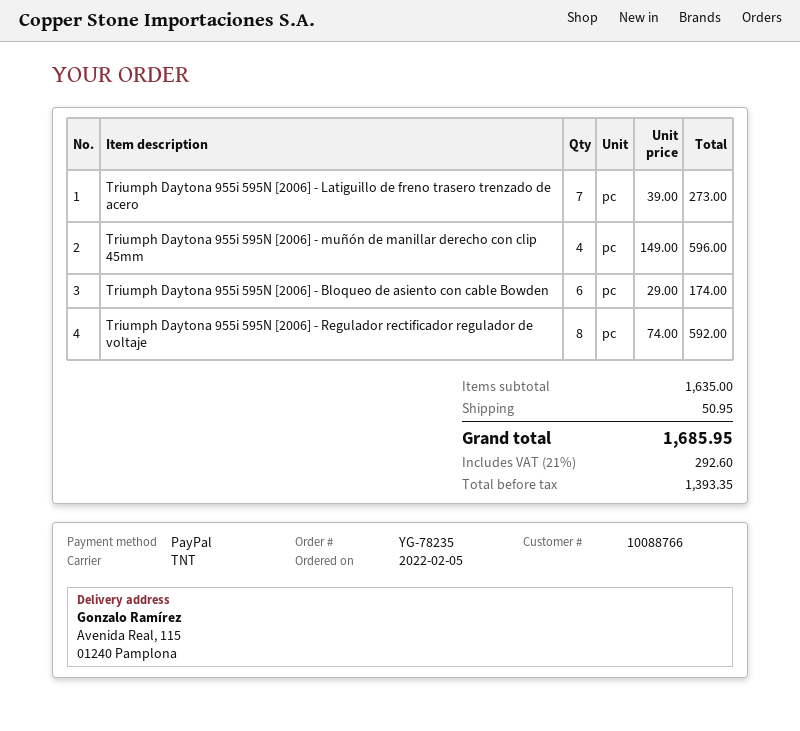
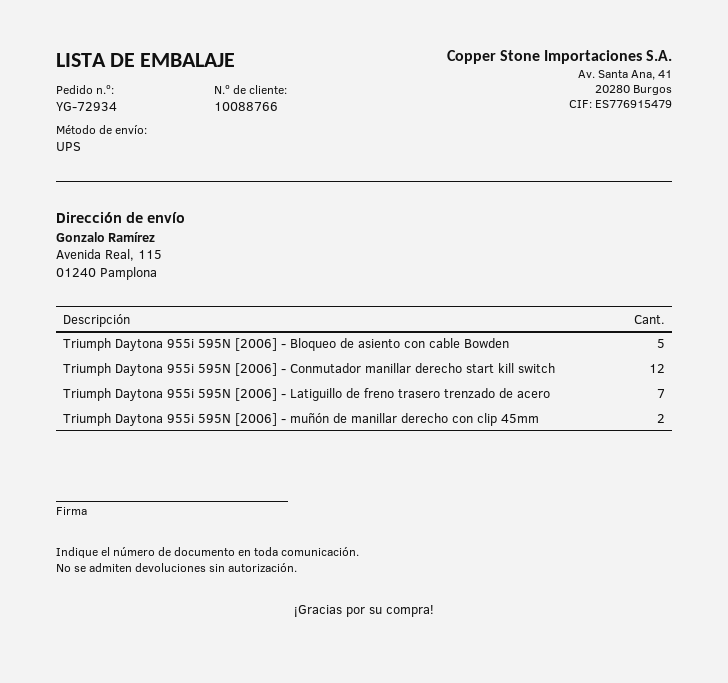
order number: YG-78235 -> YG-72934
shipping method: TNT -> UPS
Triumph Daytona 955i 595N [2006] - muñón de manillar derecho con clip 45mm: 4 -> 2
Triumph Daytona 955i 595N [2006] - Bloqueo de asiento con cable Bowden: 6 -> 5
Triumph Daytona 955i 595N [2006] - Regulador rectificador regulador de voltaje: 8 -> none
Triumph Daytona 955i 595N [2006] - Conmutador manillar derecho start kill switch: none -> 12

